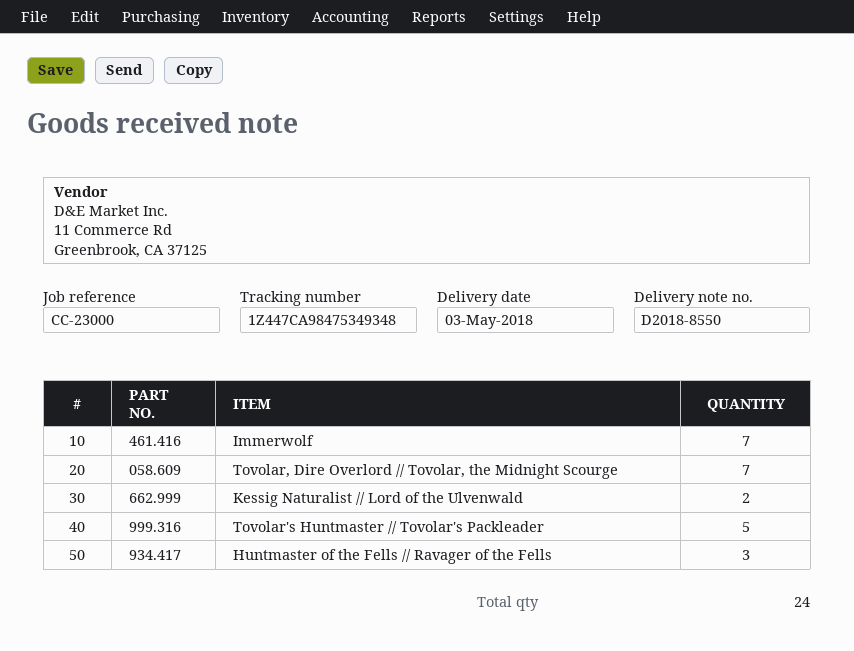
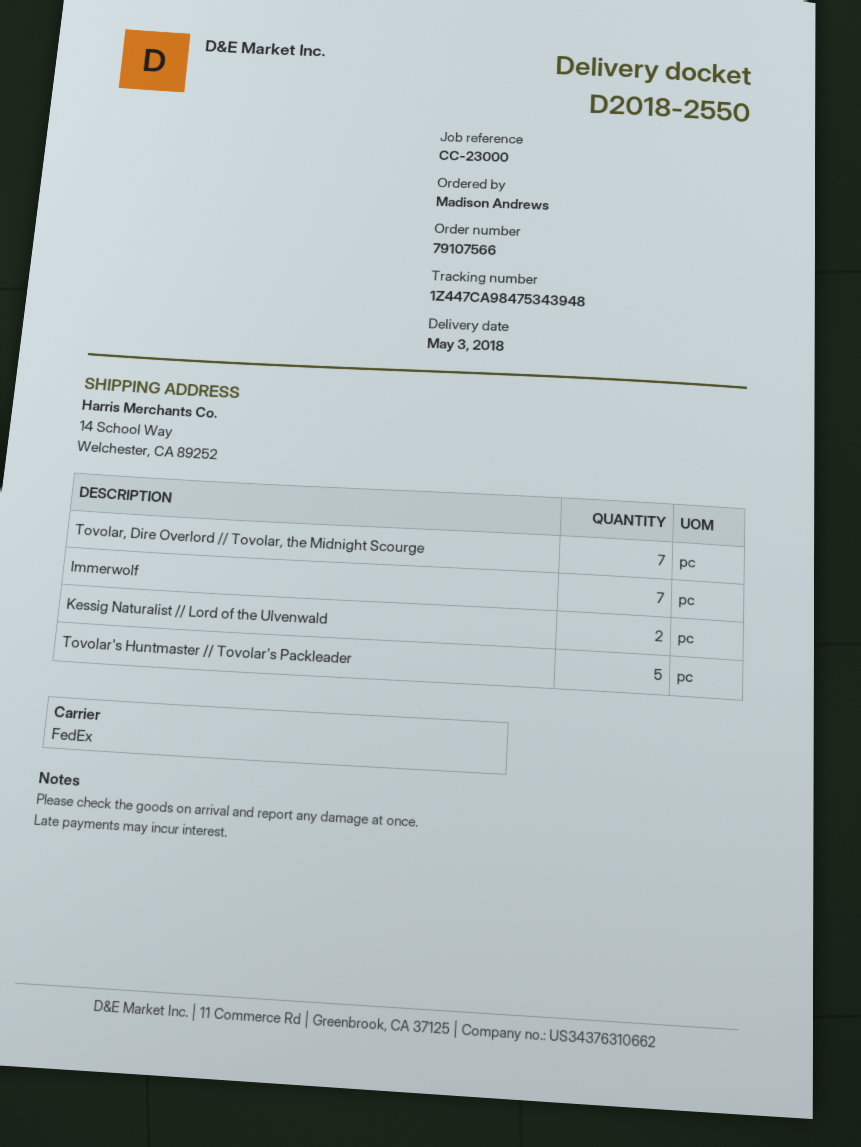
delivery note number: D2018-8550 -> D2018-2550
tracking number: 1Z447CA98475349348 -> 1Z447CA98475343948
Huntmaster of the Fells // Ravager of the Fells: 3 -> none

